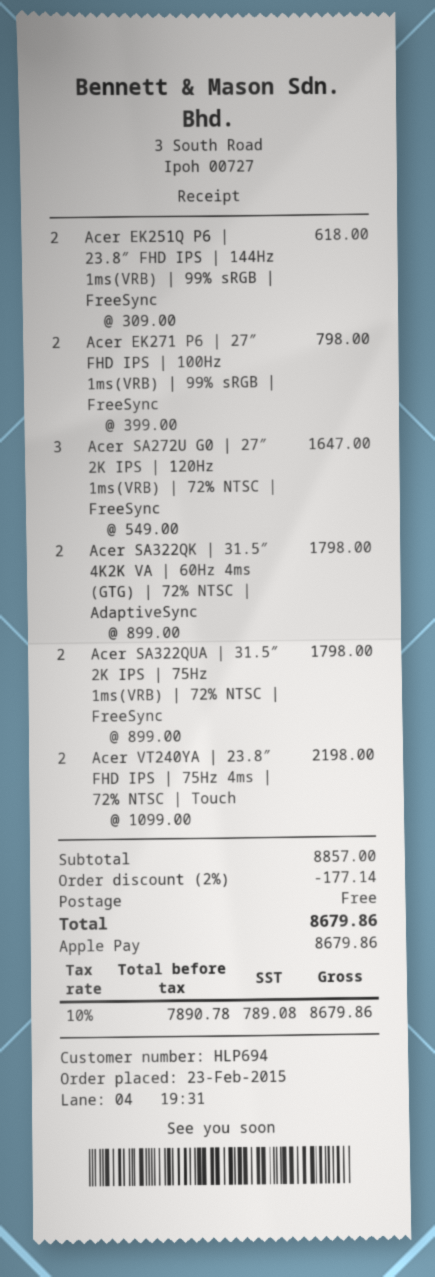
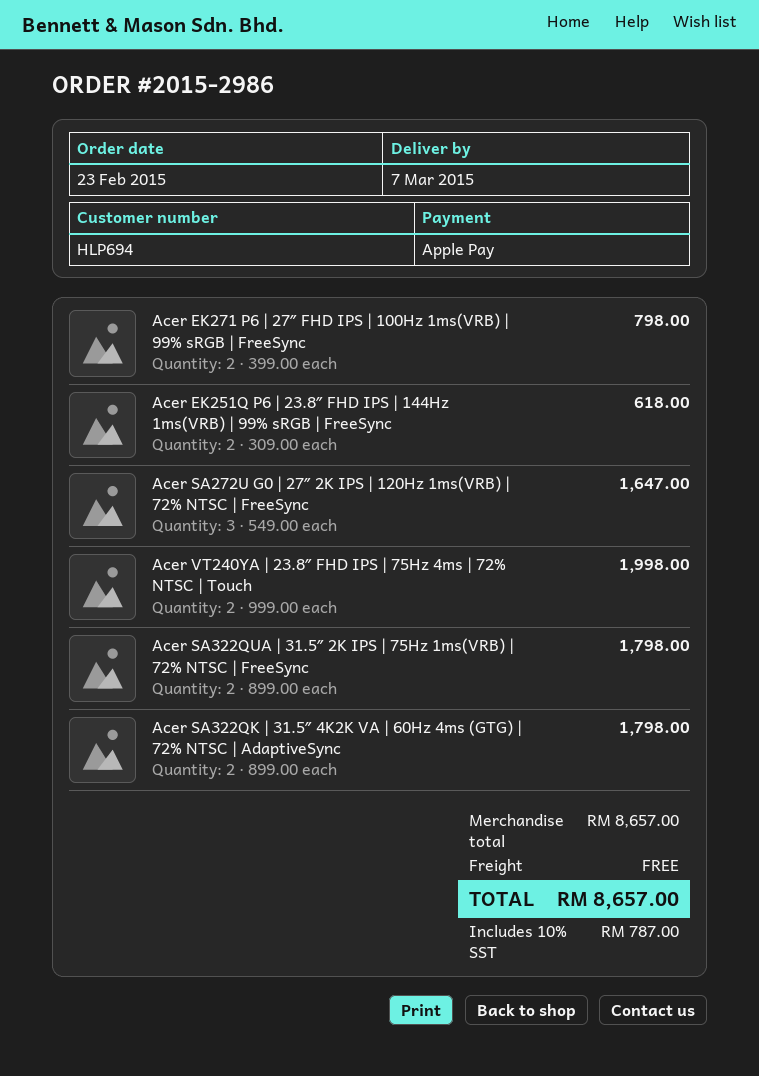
Acer VT240YA | 23.8″ FHD IPS | 75Hz 4ms | 72% NTSC | Touch: 2 x 1099.00 = 2198.00 -> 2 x 999.00 = 1998.00
subtotal: 8857.00 -> 8657.00
discount: 2% = 177.14 -> none
tax: 10% = 789.08 -> 10% = 787.00
total: 8679.86 -> 8657.00

